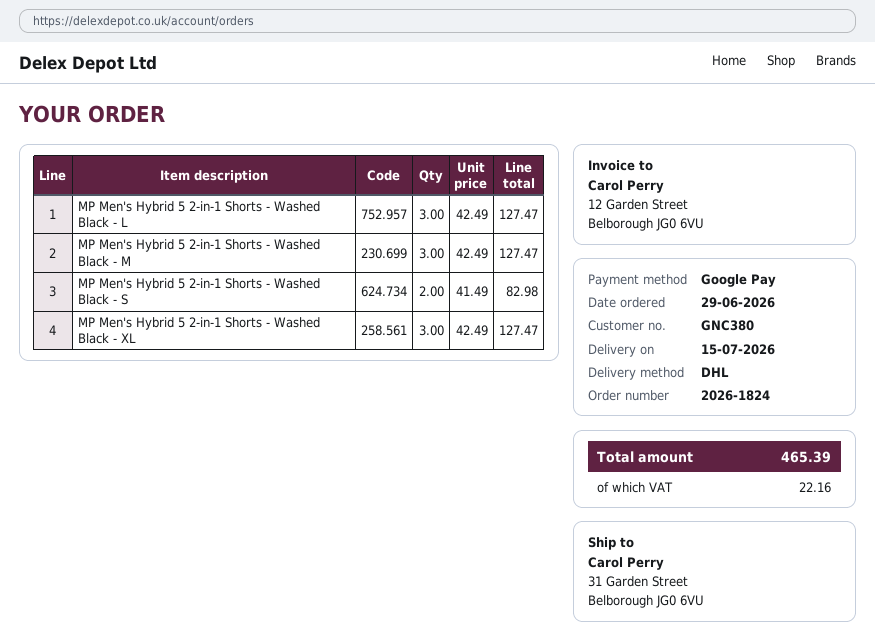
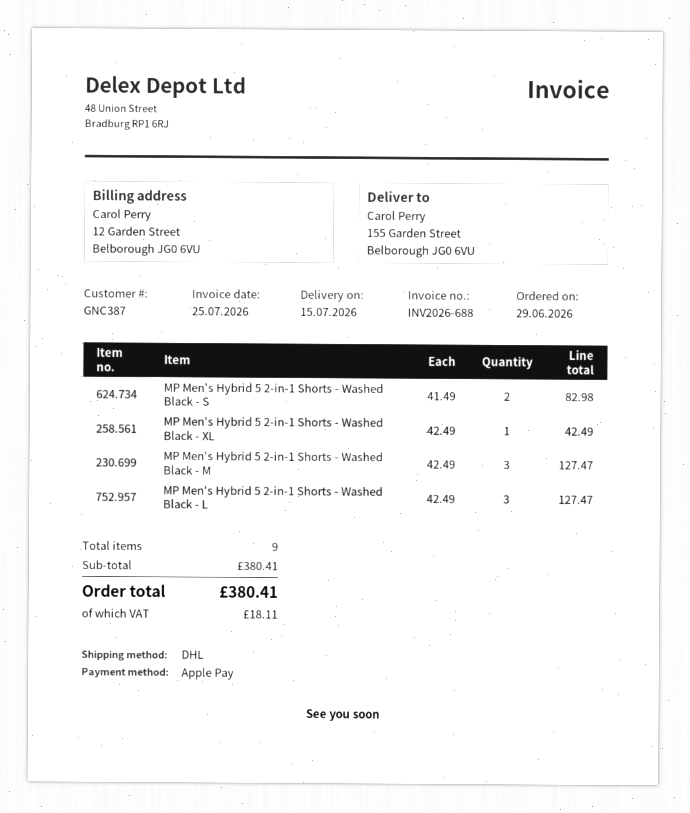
customer number: GNC380 -> GNC387
payment method: Google Pay -> Apple Pay
ship to: 31 Garden Street, Belborough JG0 6VU -> 155 Garden Street, Belborough JG0 6VU
MP Men's Hybrid 5 2-in-1 Shorts - Washed Black - XL: 3 x 42.49 = 127.47 -> 1 x 42.49 = 42.49
tax: 22.16 -> 18.11
total: 465.39 -> 380.41

